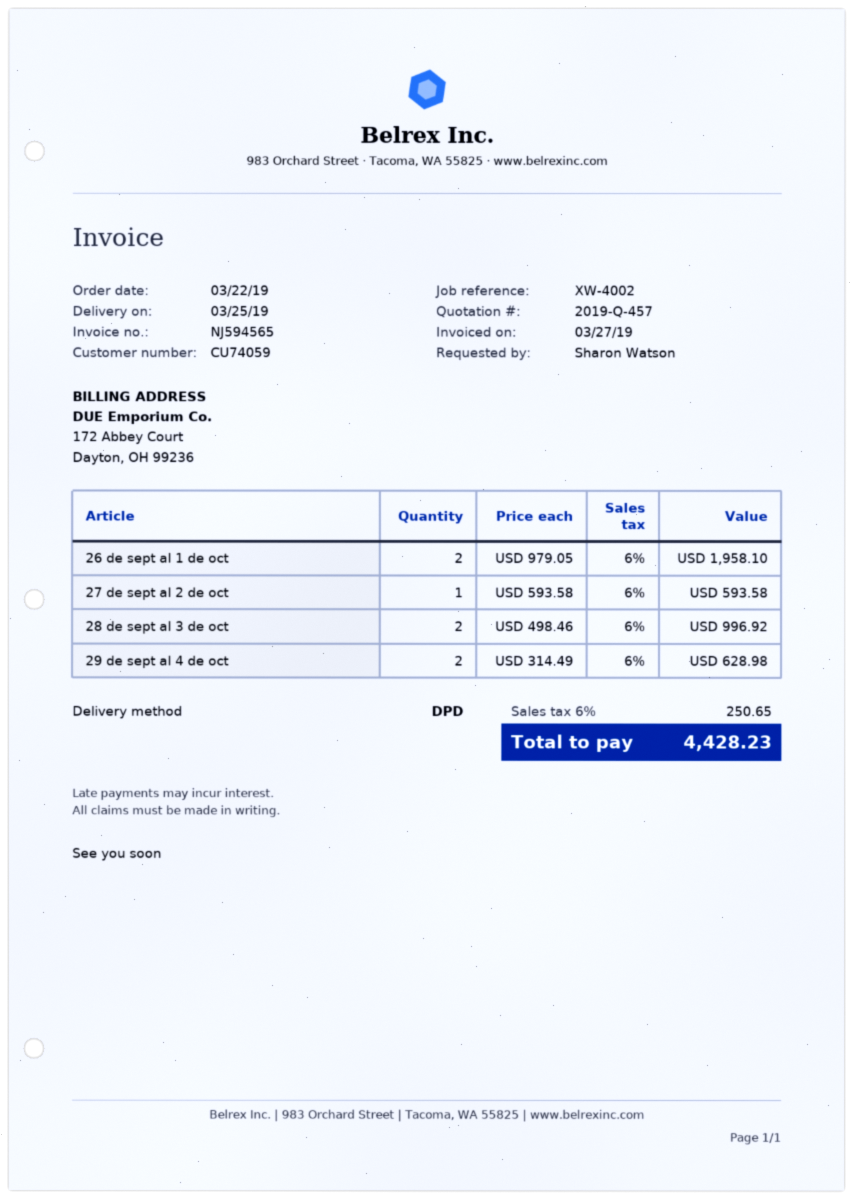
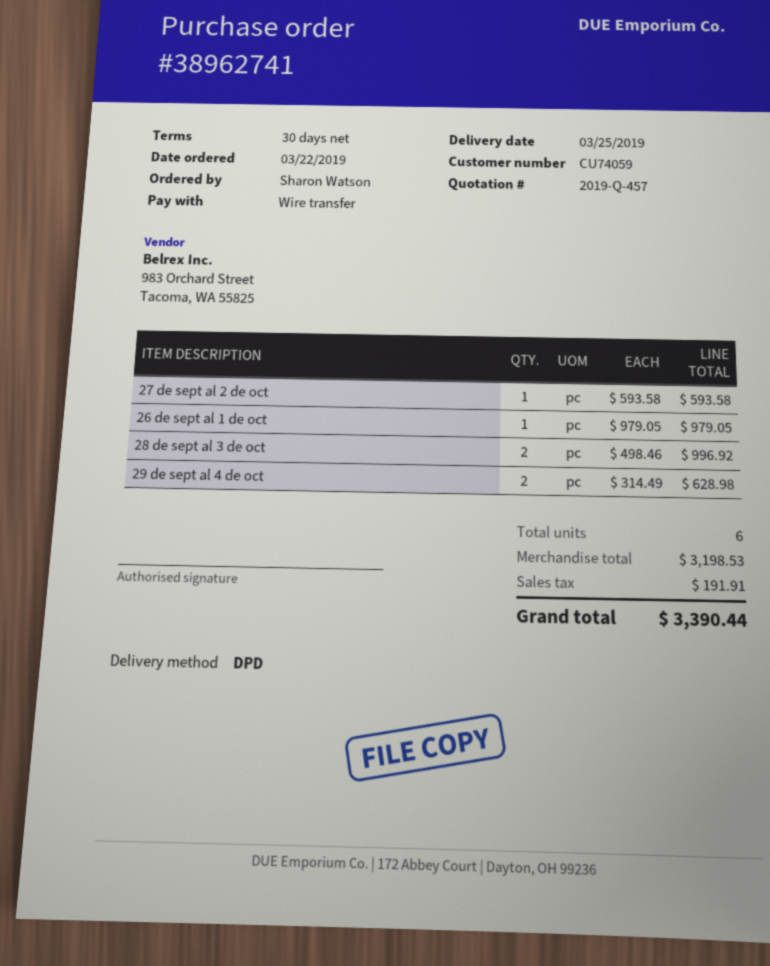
26 de sept al 1 de oct: 2 x 979.05 = 1958.10 -> 1 x 979.05 = 979.05
tax: 250.65 -> 191.91
total: 4428.23 -> 3390.44

